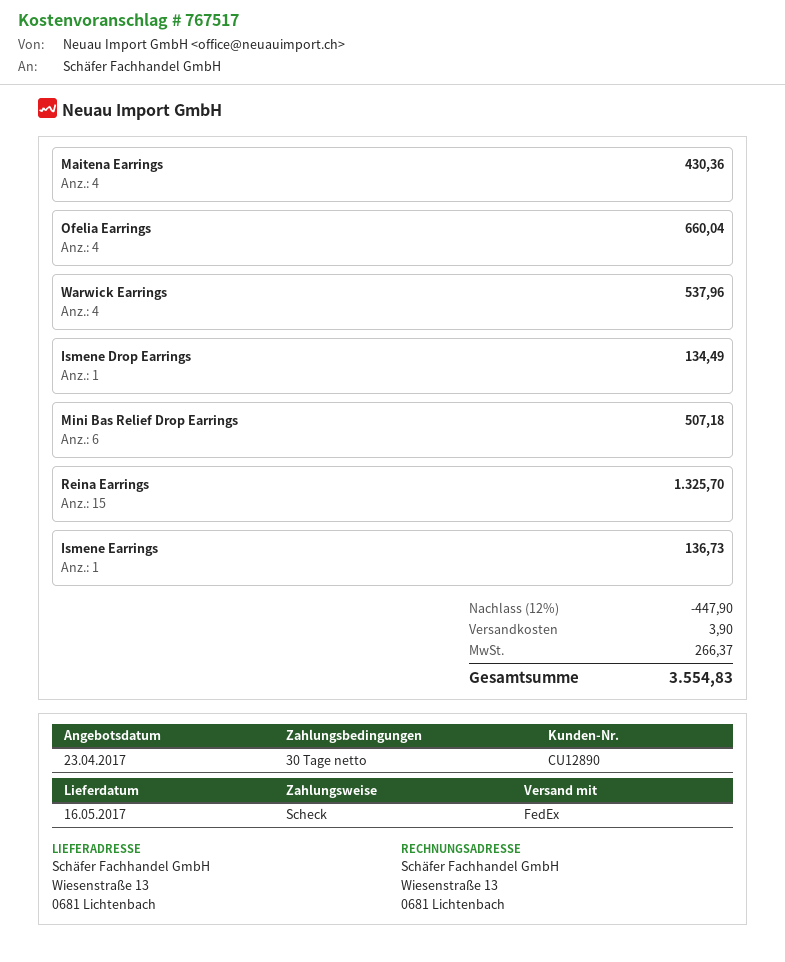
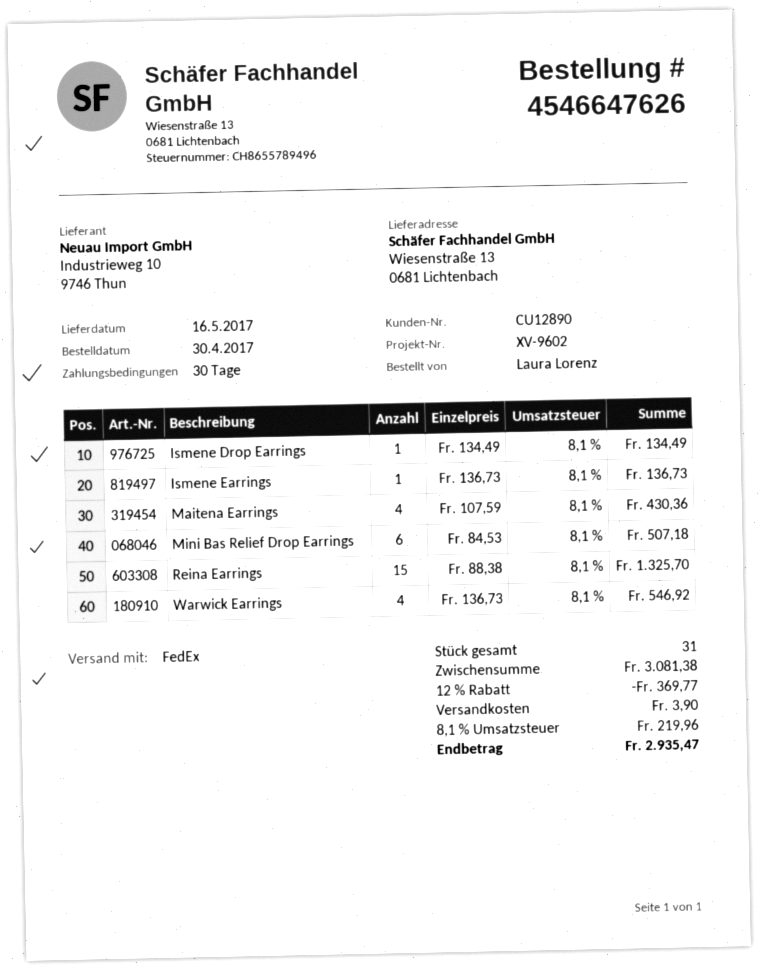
Ofelia Earrings: 4 for 660.04 -> none
Warwick Earrings: 4 for 537.96 -> 4 for 546.92
discount: 12% = 447.90 -> 12% = 369.77
tax: 266.37 -> 219.96
total: 3554.83 -> 2935.47

